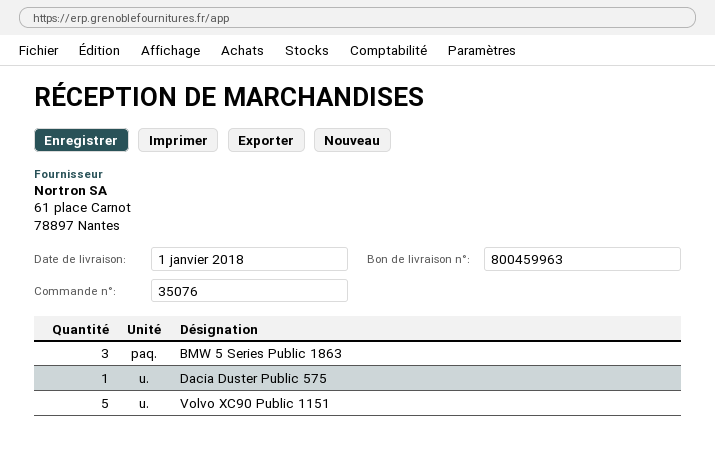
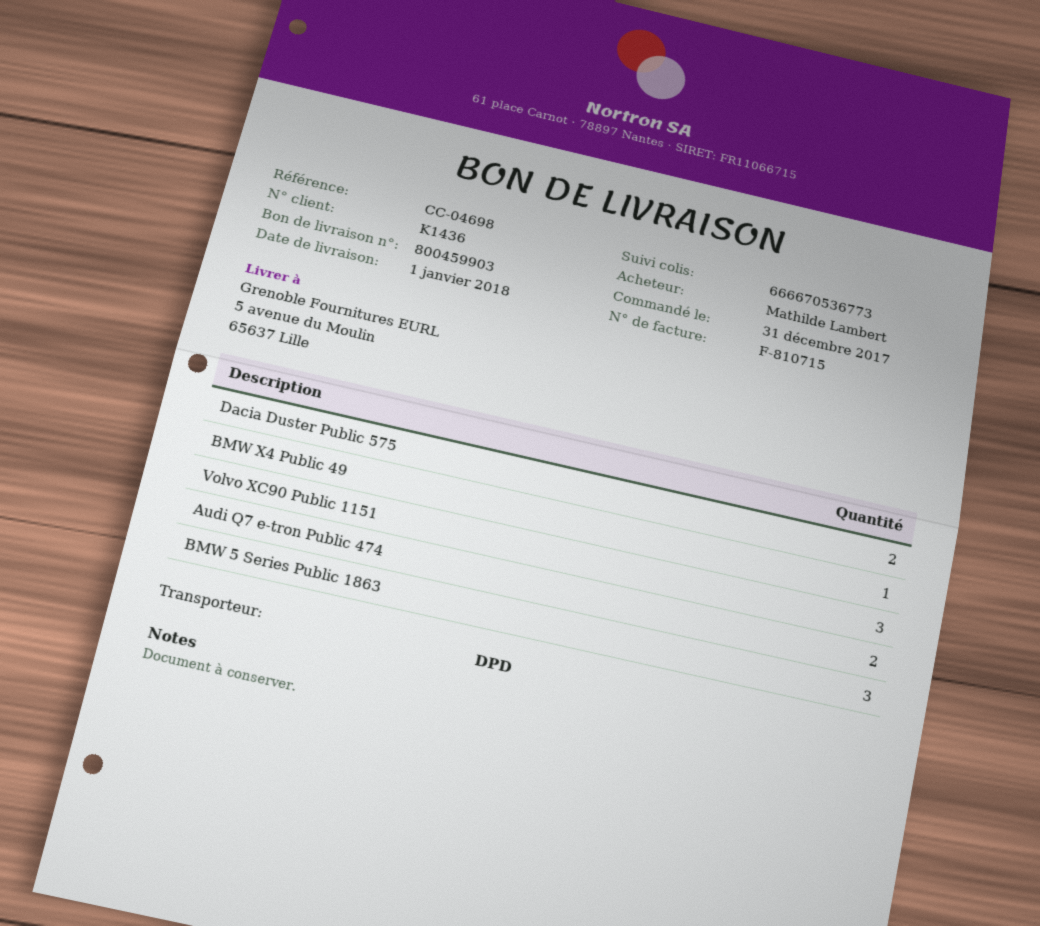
delivery note number: 800459963 -> 800459903
Dacia Duster Public 575: 1 -> 2
Volvo XC90 Public 1151: 5 -> 3
BMW X4 Public 49: none -> 1
Audi Q7 e-tron Public 474: none -> 2

